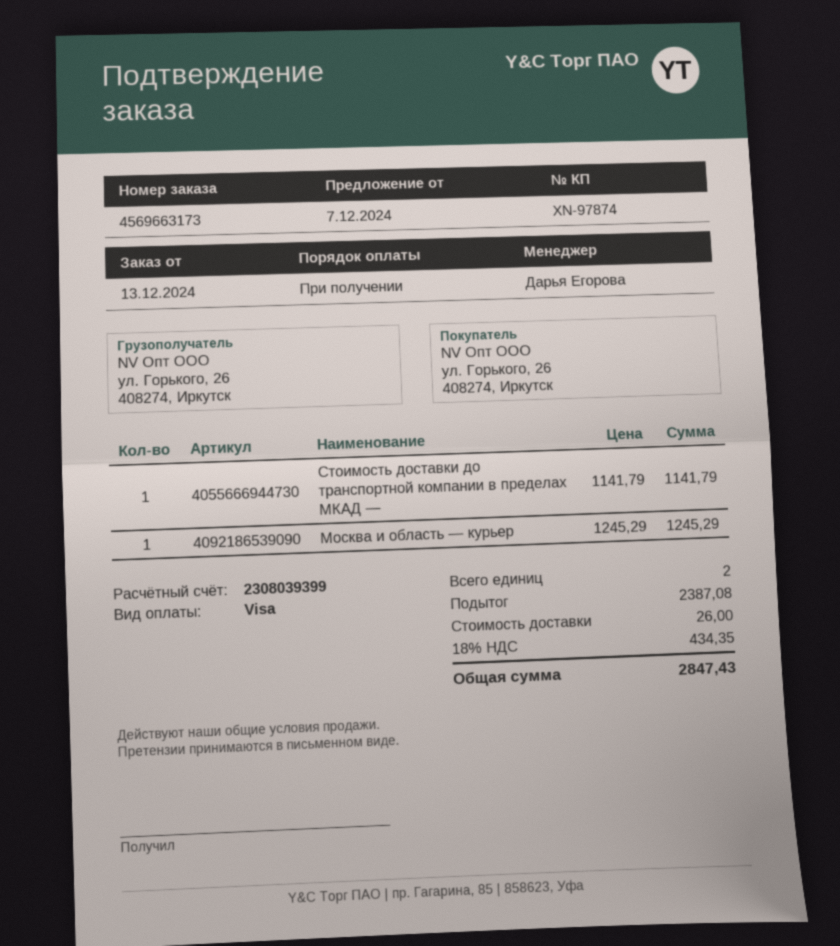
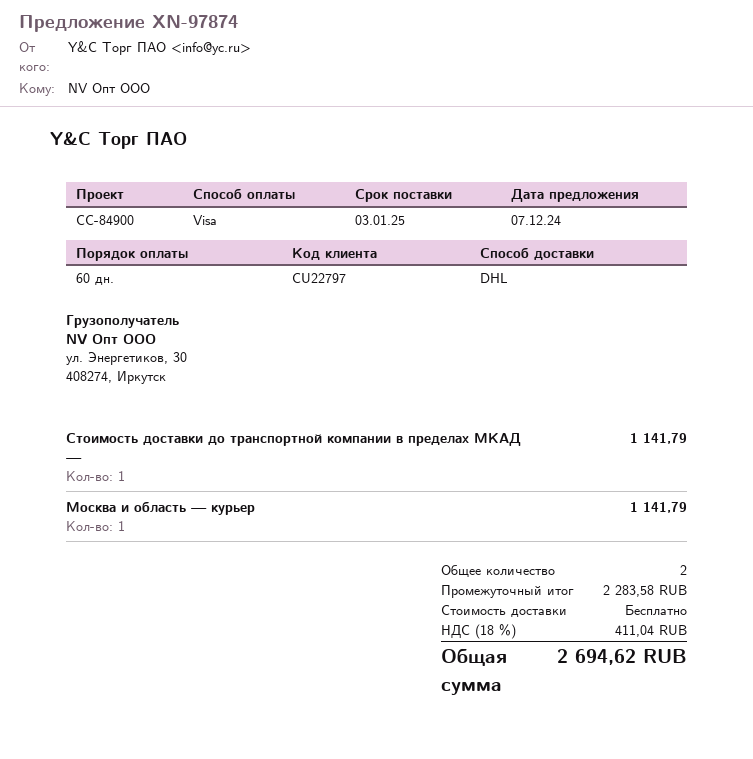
payment terms: on receipt -> 60 days
ship to: ул. Горького, 26, 408274, Иркутск -> ул. Энергетиков, 30, 408274, Иркутск
Москва и область — курьер: 1 for 1245.29 -> 1 for 1141.79
subtotal: 2387.08 -> 2283.58
shipping: 26.00 -> 0.00
tax: 18% = 434.35 -> 18% = 411.04
total: 2847.43 -> 2694.62

